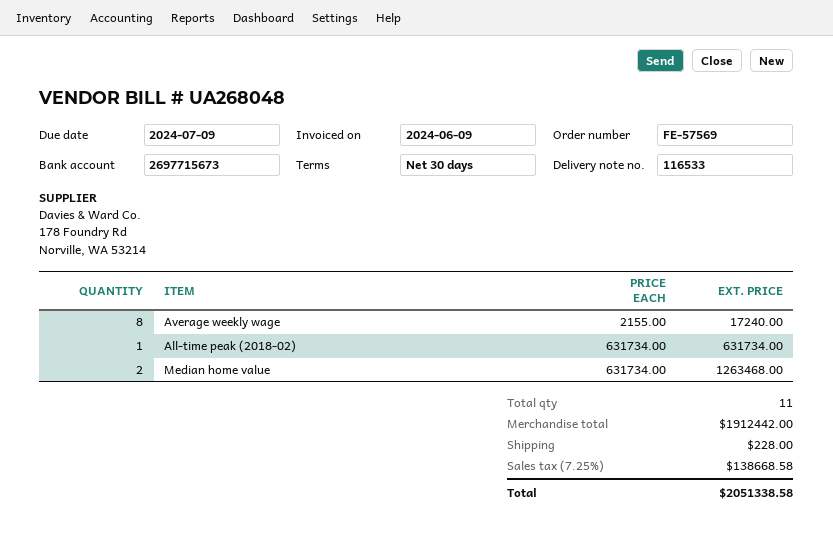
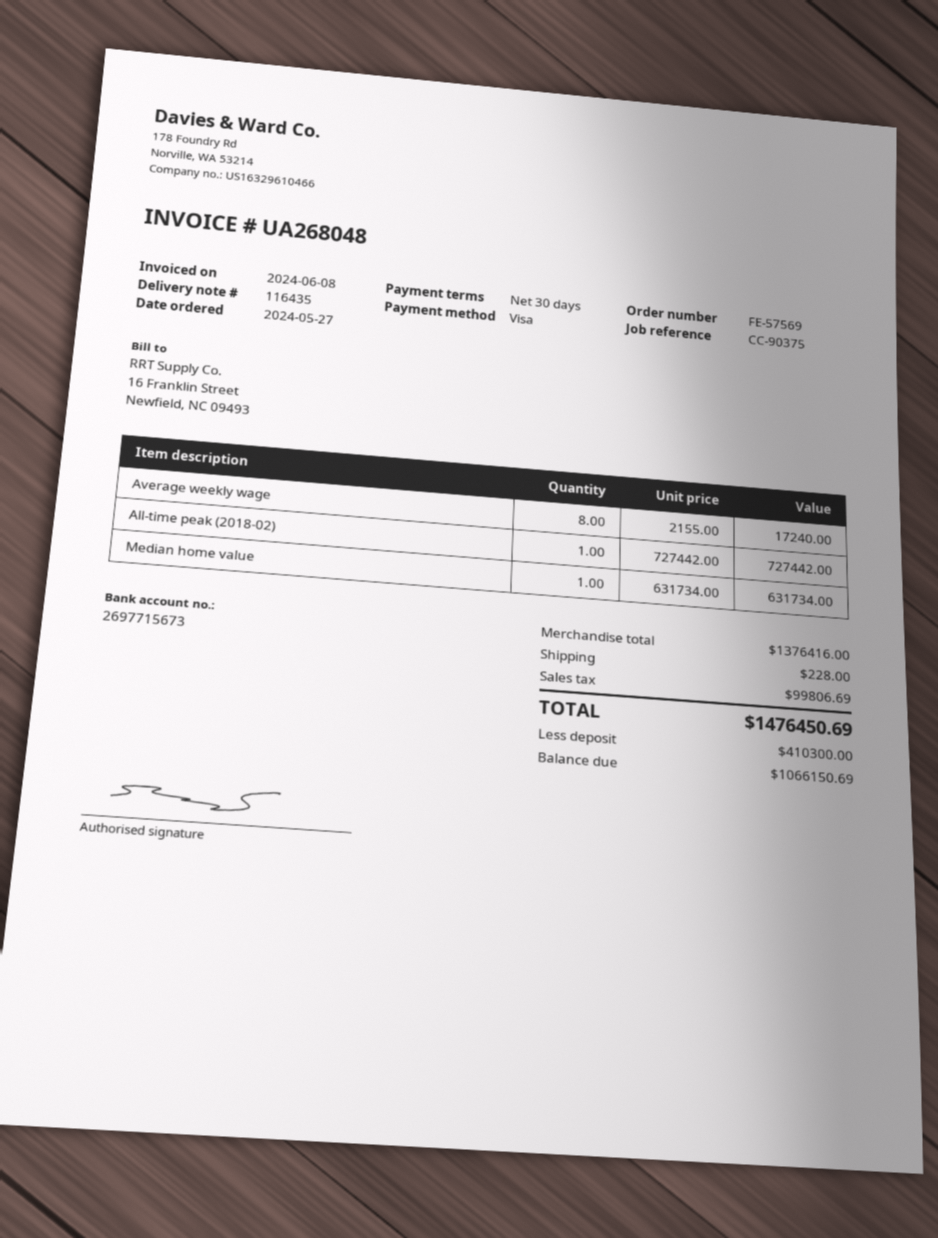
delivery note number: 116533 -> 116435
invoice date: 2024-06-09 -> 2024-06-08
All-time peak (2018-02): 1 x 631734.00 = 631734.00 -> 1 x 727442.00 = 727442.00
Median home value: 2 x 631734.00 = 1263468.00 -> 1 x 631734.00 = 631734.00
subtotal: 1912442.00 -> 1376416.00
tax: 138668.58 -> 99806.69
total: 2051338.58 -> 1476450.69

